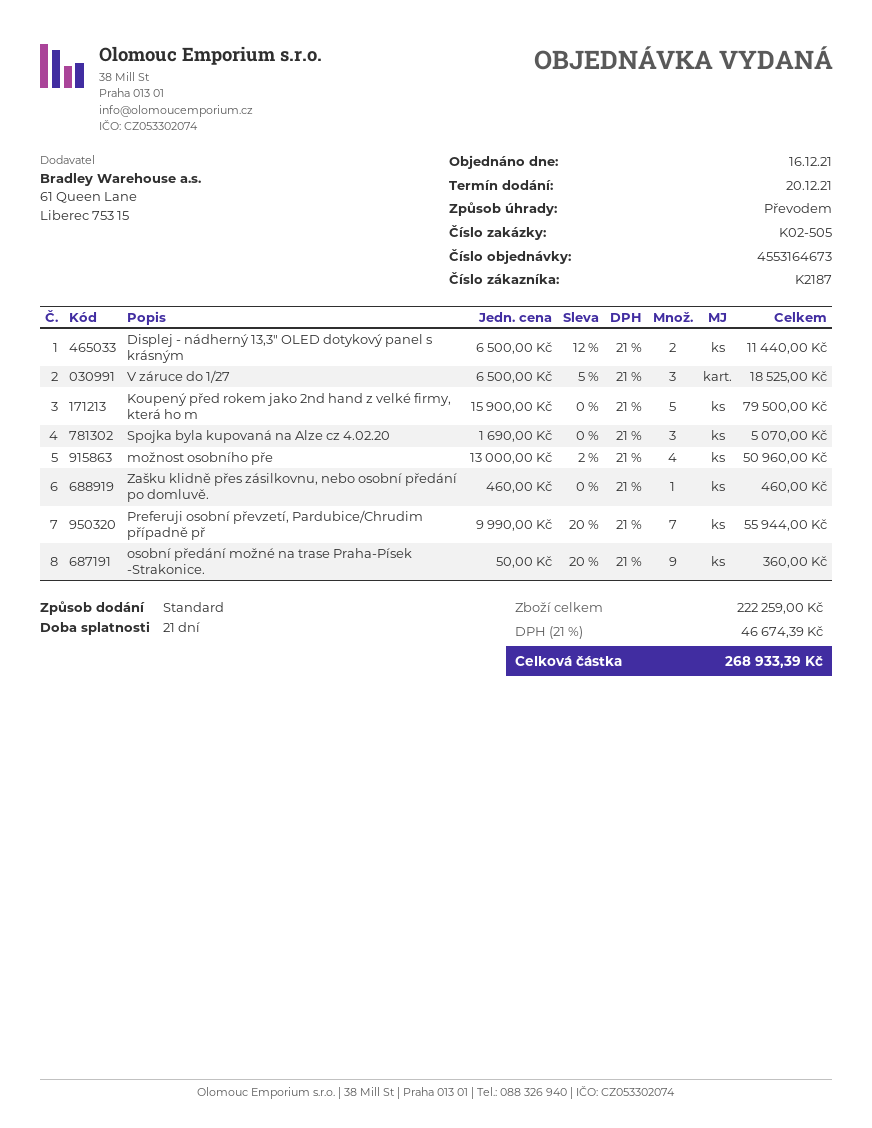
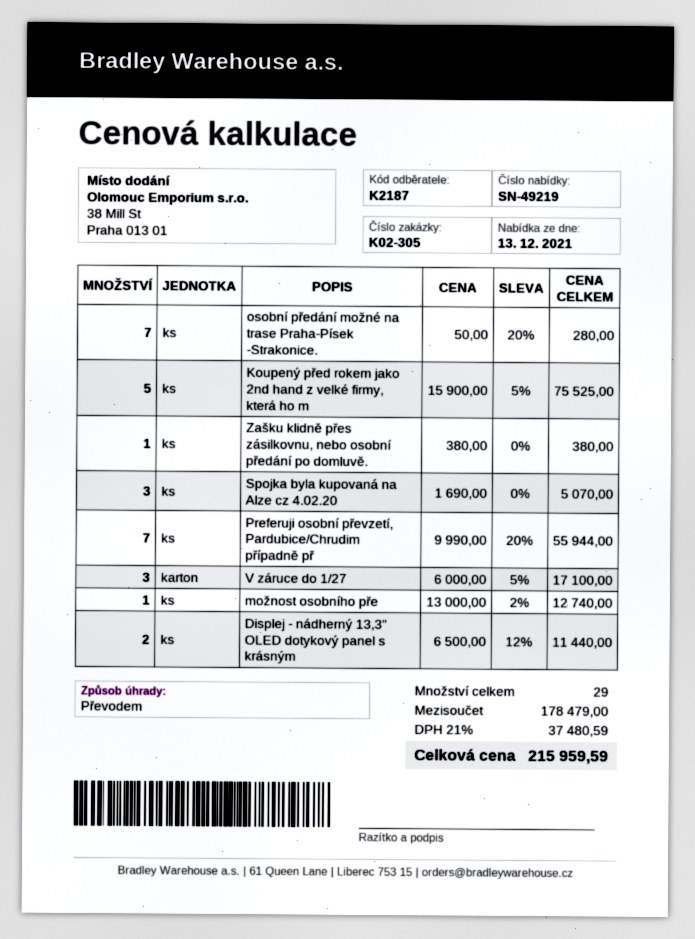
reference: K02-505 -> K02-305
V záruce do 1/27: 3 x 6500.00 - 5% = 18525.00 -> 3 x 6000.00 - 5% = 17100.00
Koupený před rokem jako 2nd hand z velké firmy, která ho m: 5 x 15900.00 = 79500.00 -> 5 x 15900.00 - 5% = 75525.00
možnost osobního pře: 4 x 13000.00 - 2% = 50960.00 -> 1 x 13000.00 - 2% = 12740.00
Zašku klidně přes zásilkovnu, nebo osobní předání po domluvě.: 1 x 460.00 = 460.00 -> 1 x 380.00 = 380.00
osobní předání možné na trase Praha-Písek -Strakonice.: 9 x 50.00 - 20% = 360.00 -> 7 x 50.00 - 20% = 280.00
subtotal: 222259.00 -> 178479.00
tax: 21% = 46674.39 -> 21% = 37480.59
total: 268933.39 -> 215959.59

